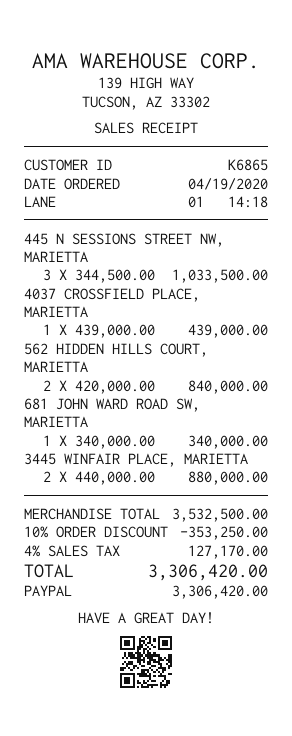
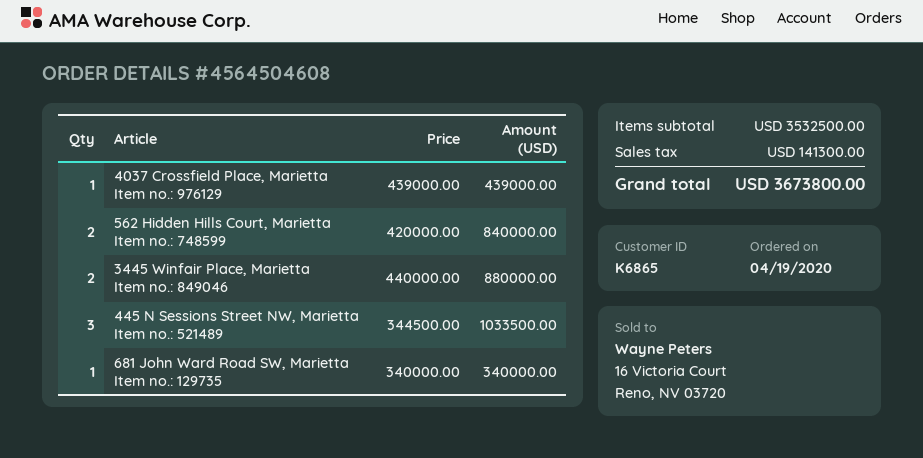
discount: 10% = 353250.00 -> none
tax: 127170.00 -> 141300.00
total: 3306420.00 -> 3673800.00

